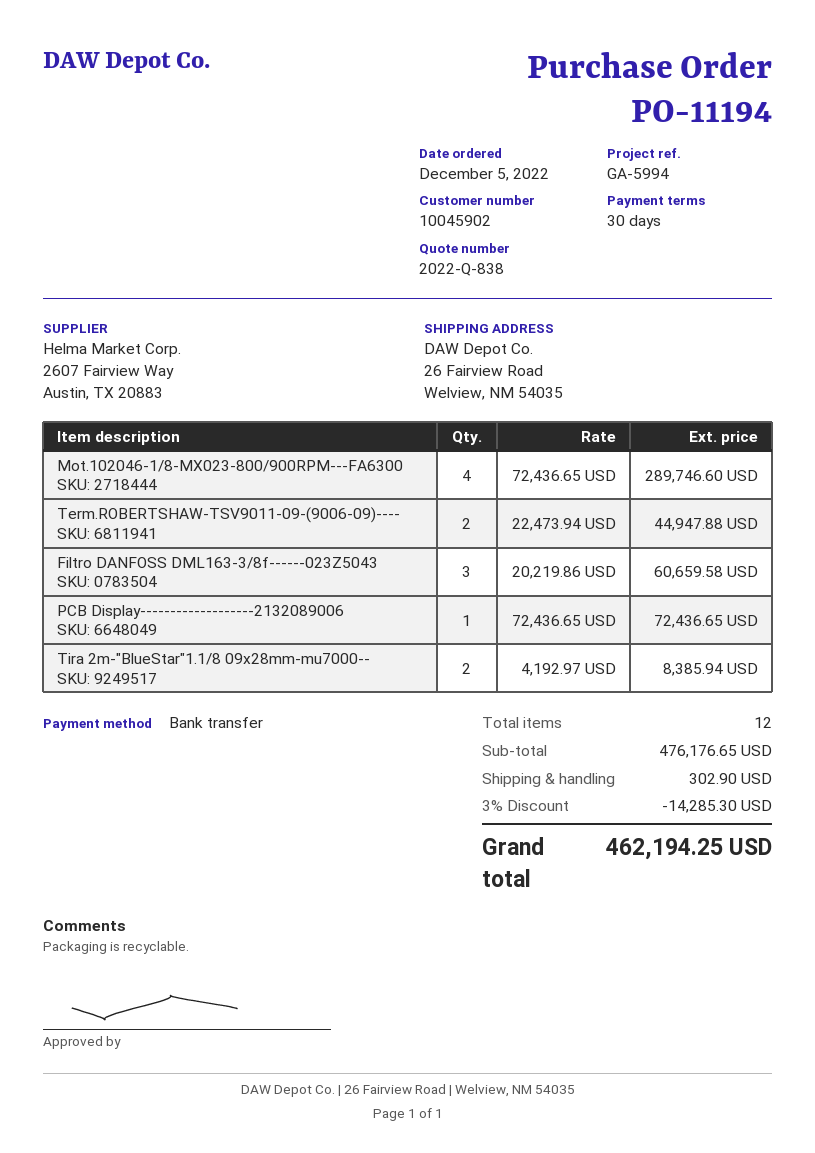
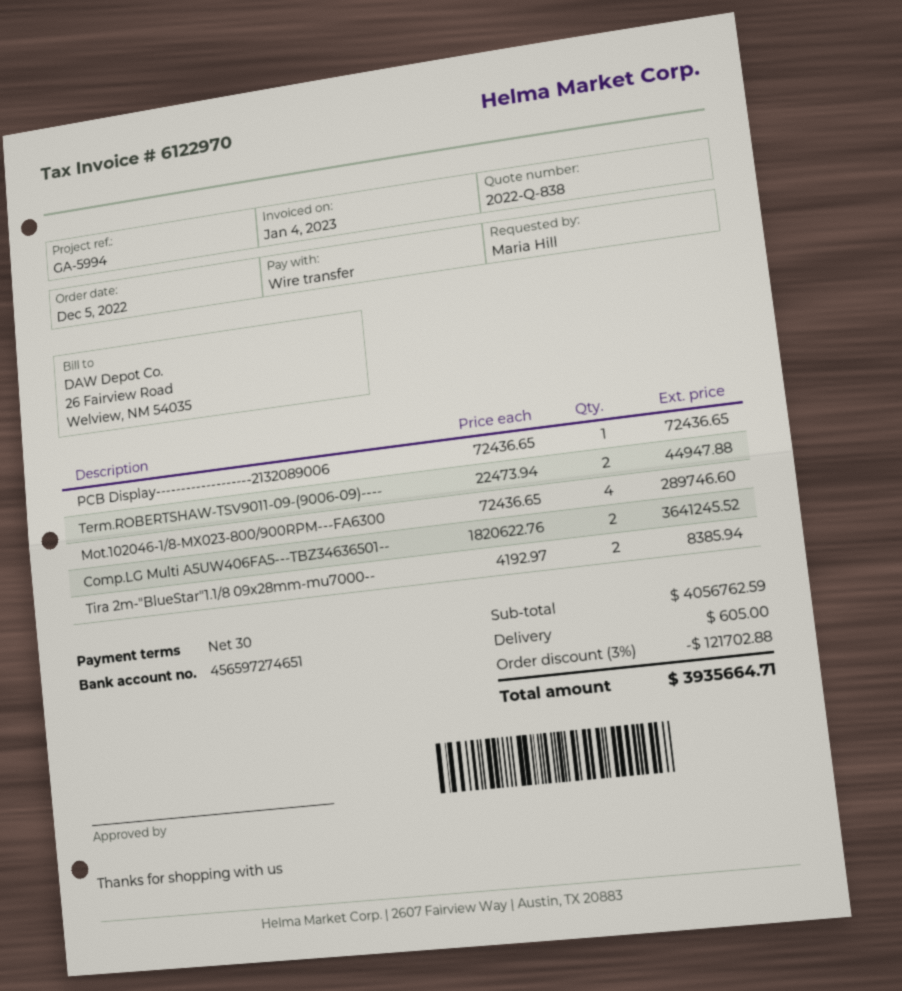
Filtro DANFOSS DML163-3/8f------023Z5043: 3 x 20219.86 = 60659.58 -> none
Comp.LG Multi A5UW406FA5---TBZ34636501--: none -> 2 x 1820622.76 = 3641245.52
subtotal: 476176.65 -> 4056762.59
discount: 3% = 14285.30 -> 3% = 121702.88
shipping: 302.90 -> 605.00
total: 462194.25 -> 3935664.71

